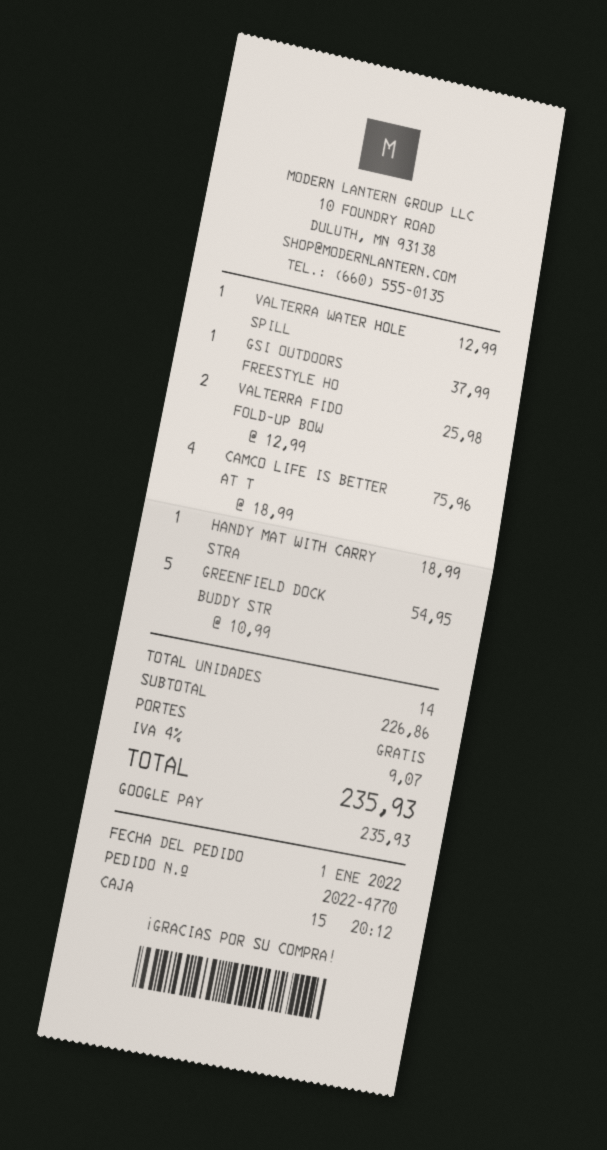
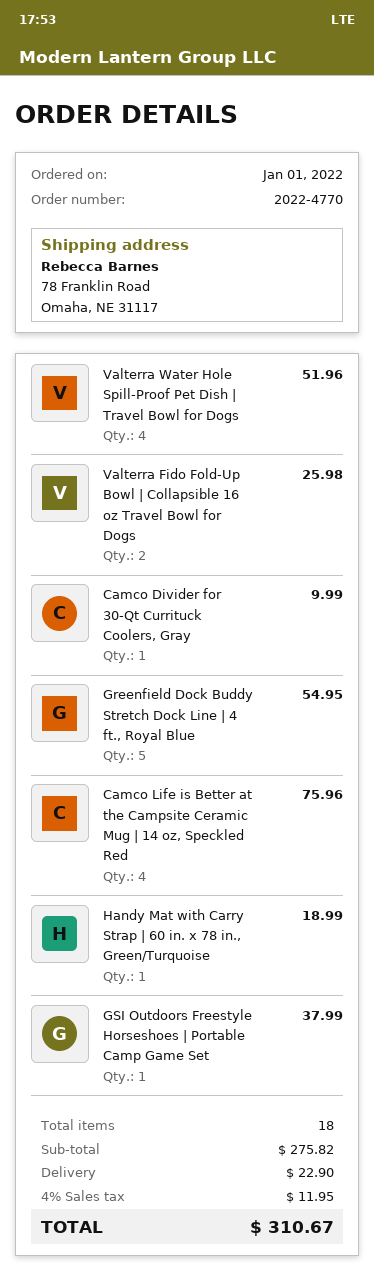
VALTERRA WATER HOLE SPILL: 1 for 12.99 -> 4 for 51.96
Camco Divider for 30-Qt Currituck Coolers, Gray: none -> 1 for 9.99
total quantity: 14 -> 18
subtotal: 226.86 -> 275.82
shipping: 0.00 -> 22.90
tax: 4% = 9.07 -> 4% = 11.95
total: 235.93 -> 310.67

